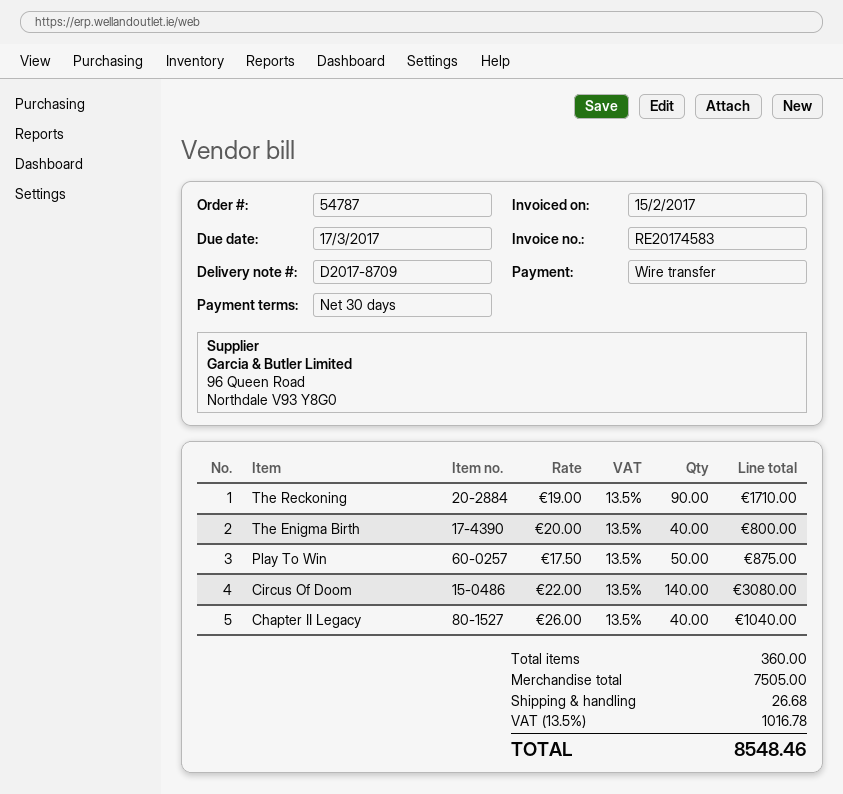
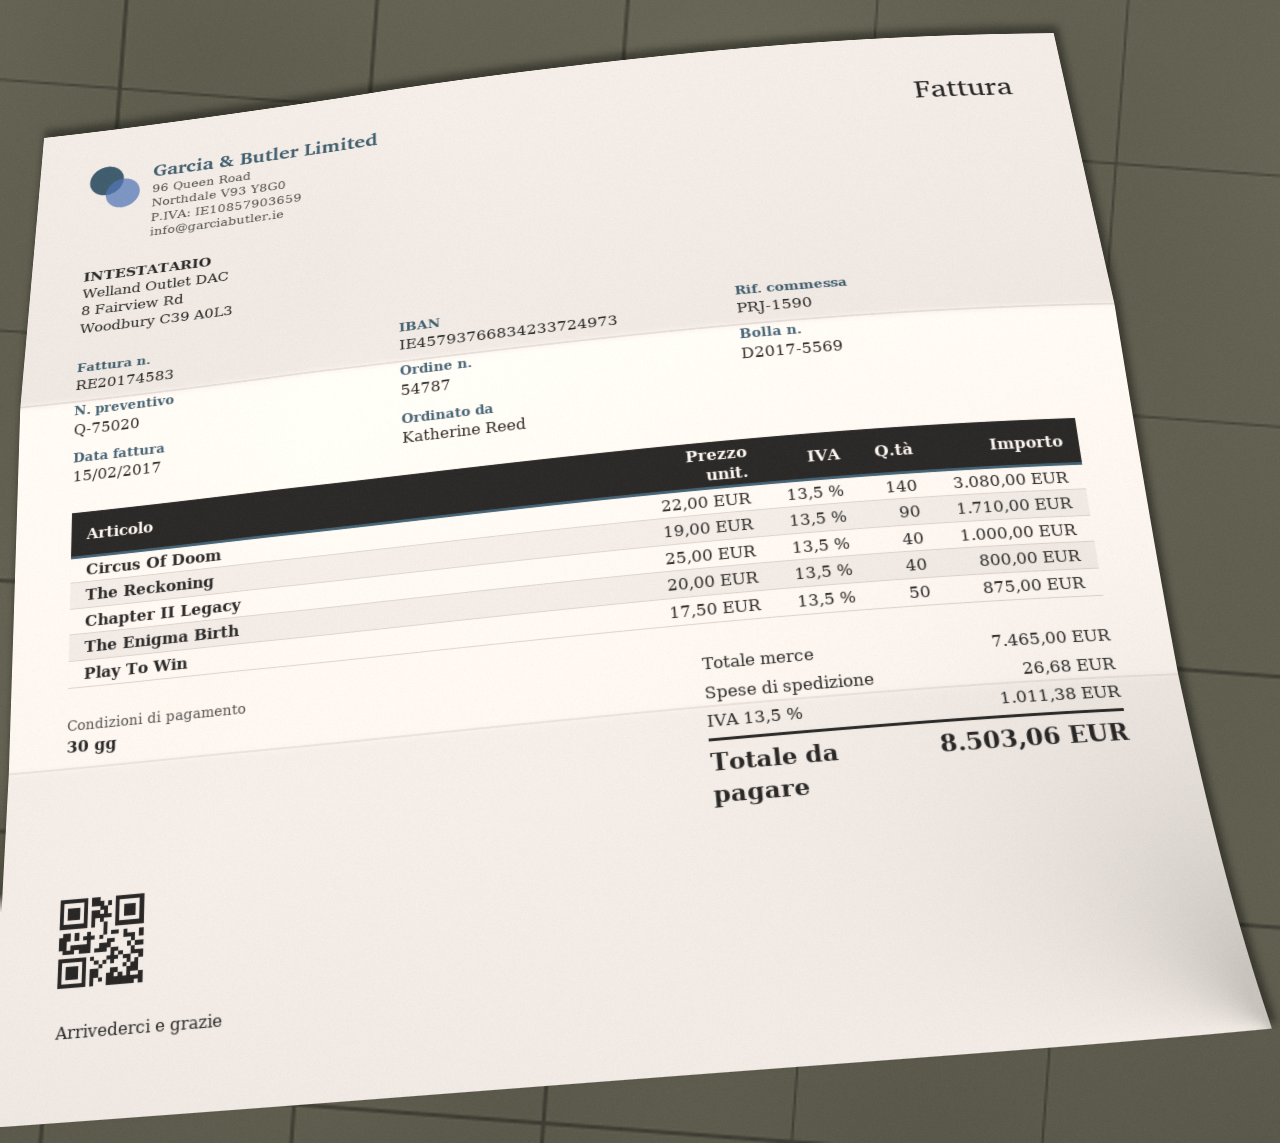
delivery note number: D2017-8709 -> D2017-5569
Chapter II Legacy: 40 x 26.00 = 1040.00 -> 40 x 25.00 = 1000.00
subtotal: 7505.00 -> 7465.00
tax: 13.5% = 1016.78 -> 13.5% = 1011.38
total: 8548.46 -> 8503.06

